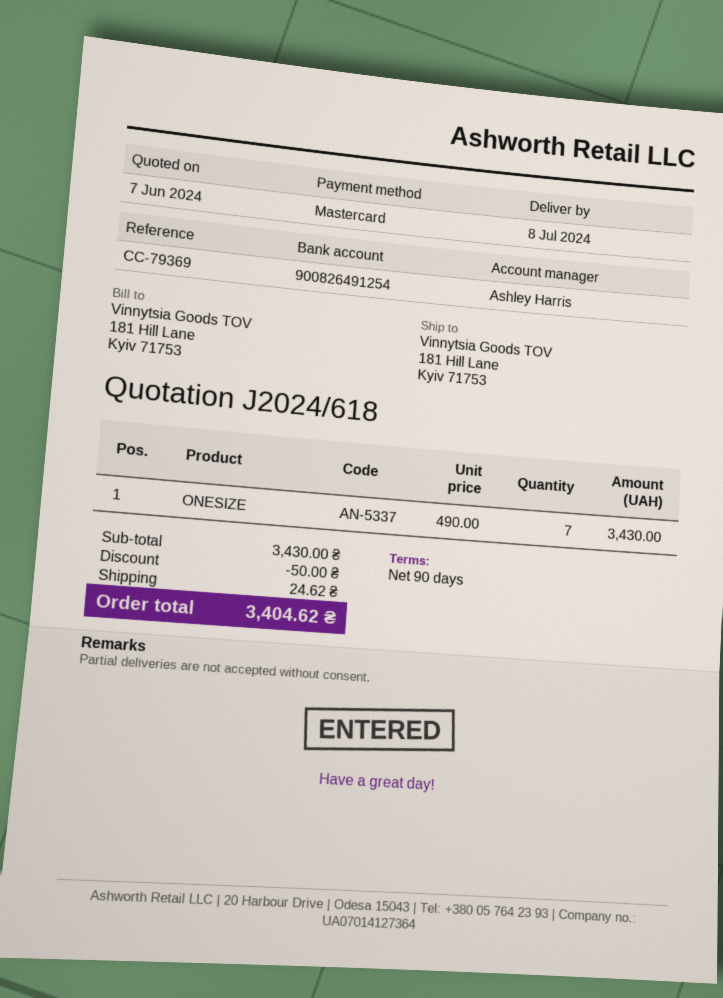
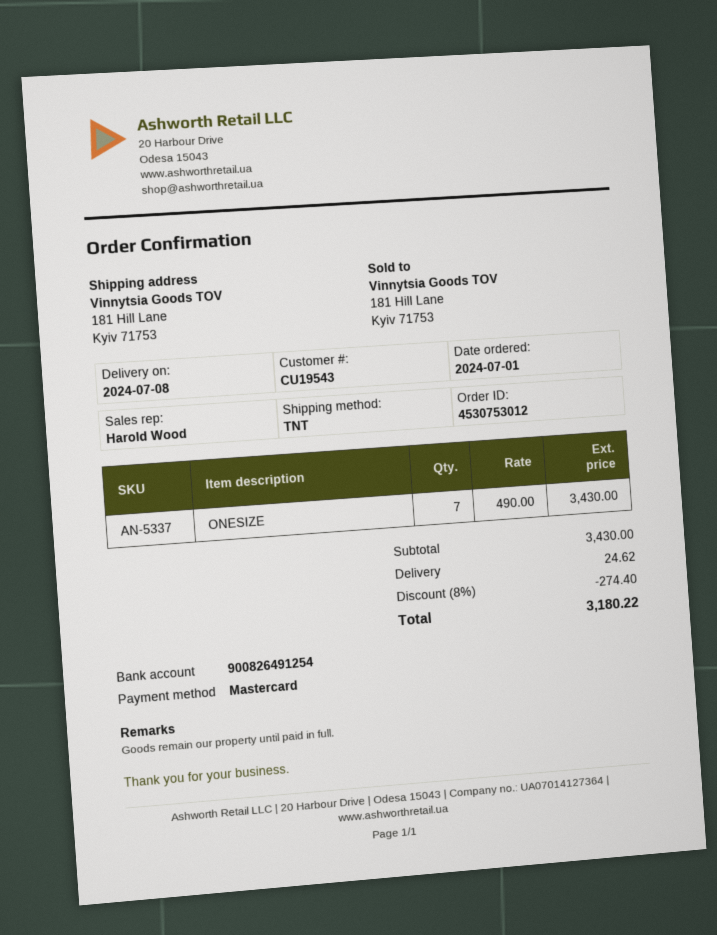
sales rep: Ashley Harris -> Harold Wood
discount: 50.00 -> 274.40
total: 3404.62 -> 3180.22

